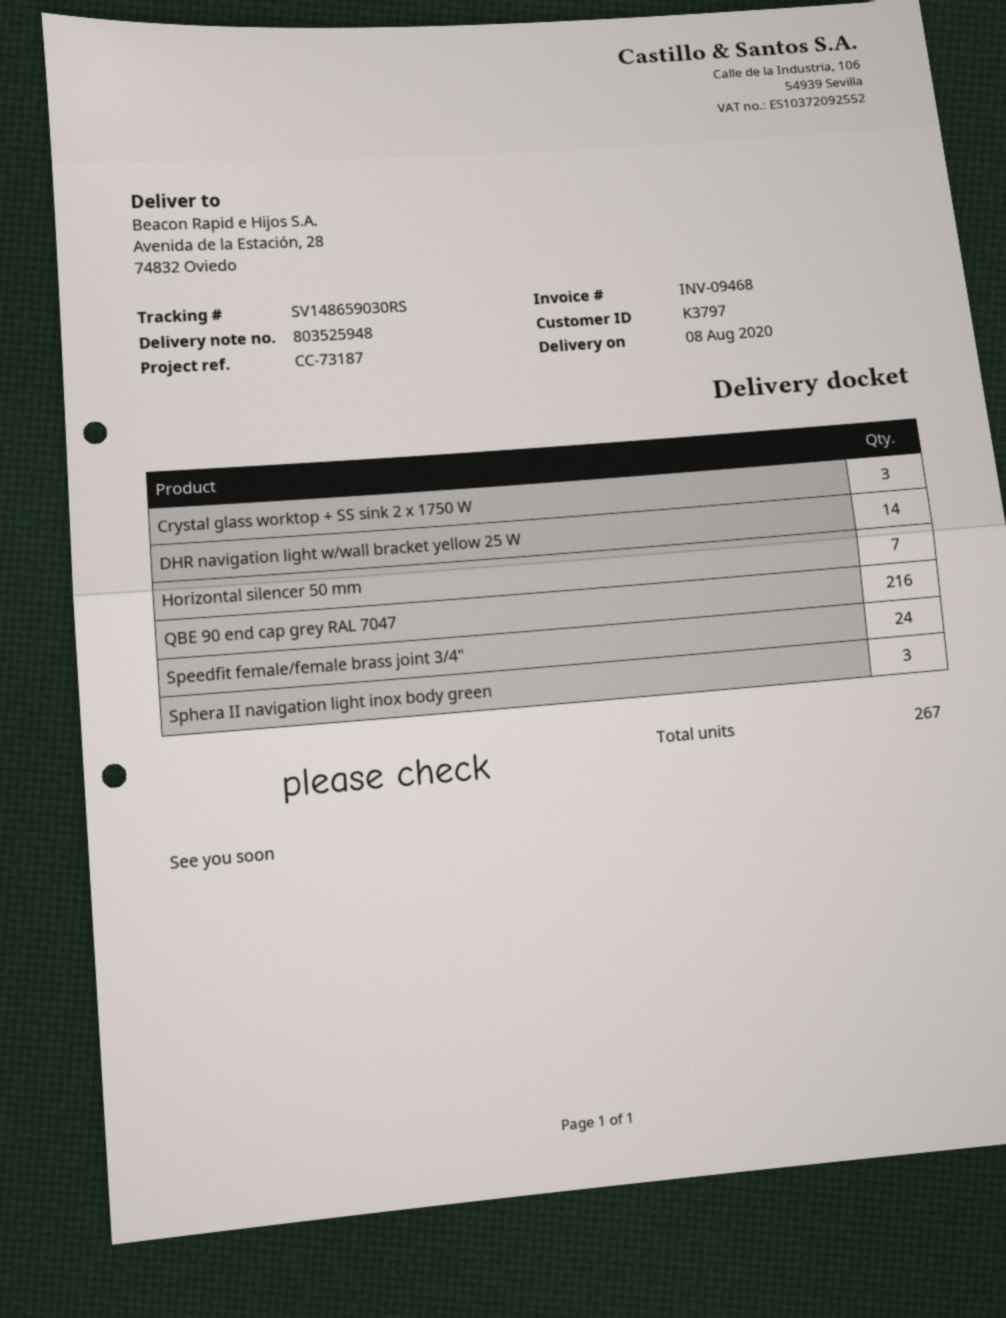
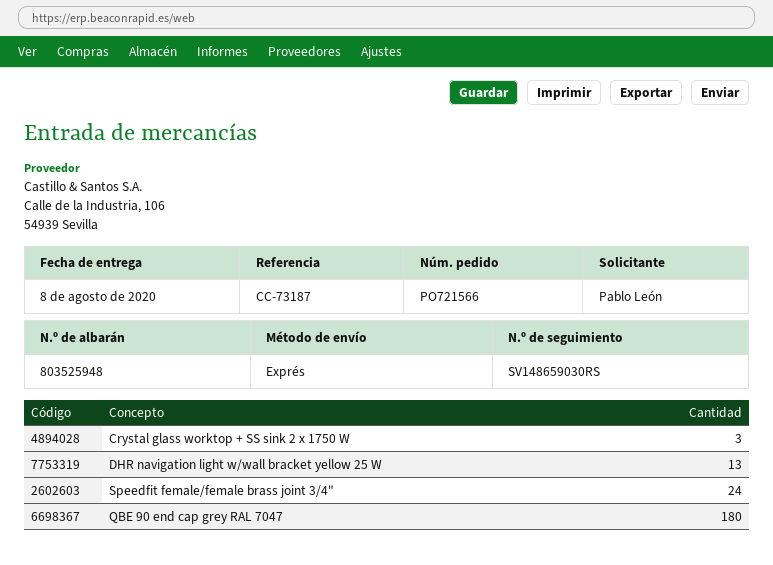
DHR navigation light w/wall bracket yellow 25 W: 14 -> 13
Horizontal silencer 50 mm: 7 -> none
QBE 90 end cap grey RAL 7047: 216 -> 180
Sphera II navigation light inox body green: 3 -> none

